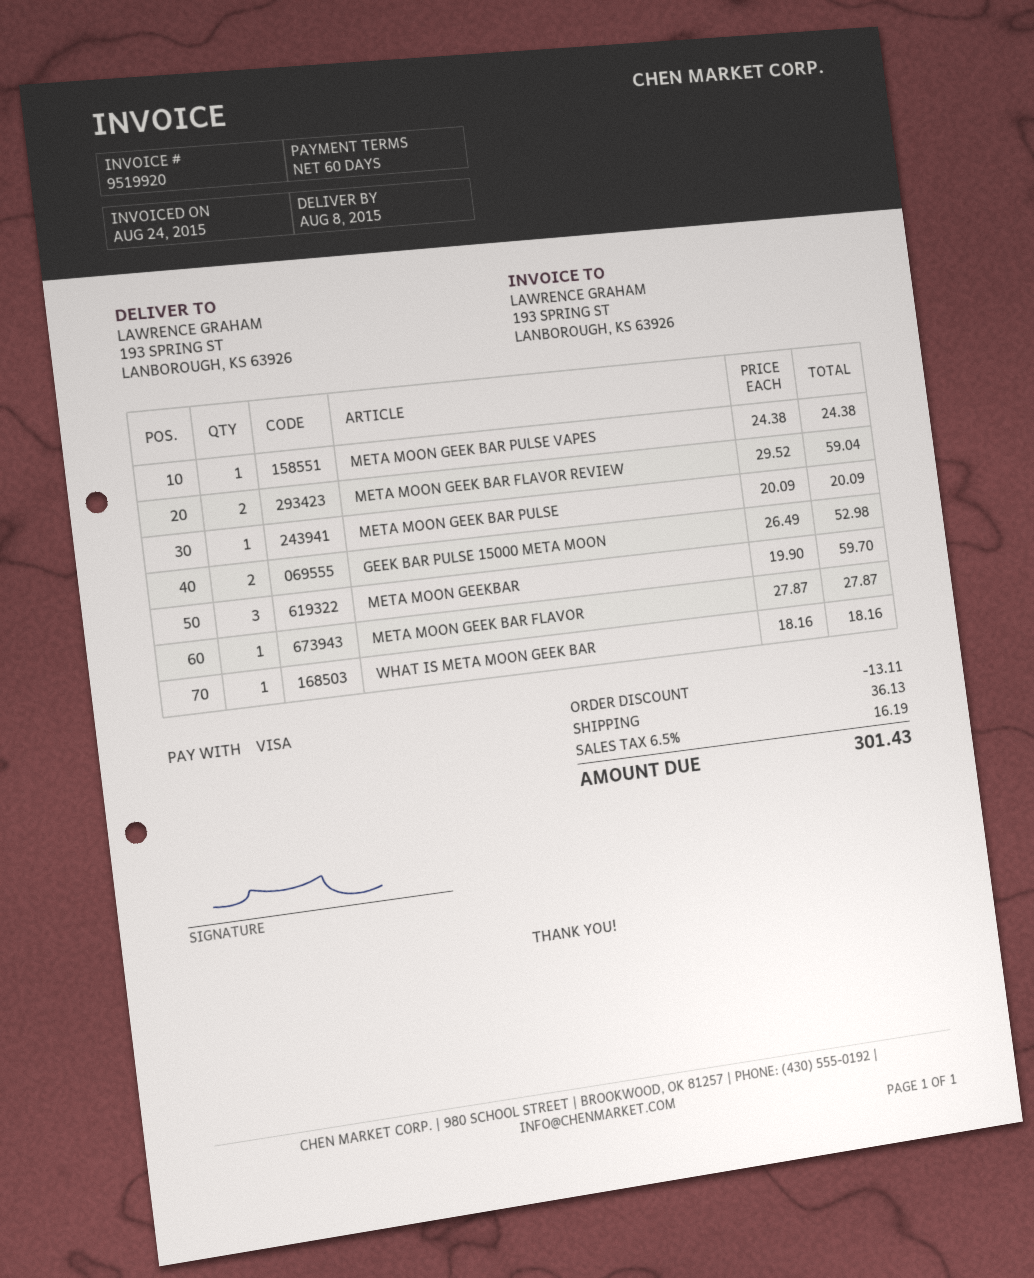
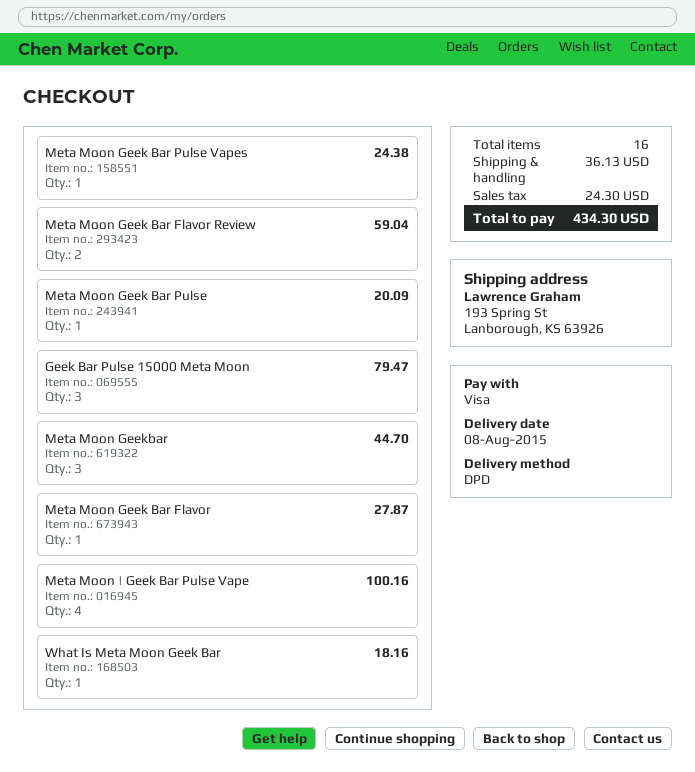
GEEK BAR PULSE 15000 META MOON: 2 for 52.98 -> 3 for 79.47
META MOON GEEKBAR: 3 for 59.70 -> 3 for 44.70
Meta Moon | Geek Bar Pulse Vape: none -> 4 for 100.16
discount: 13.11 -> none
tax: 16.19 -> 24.30
total: 301.43 -> 434.30

